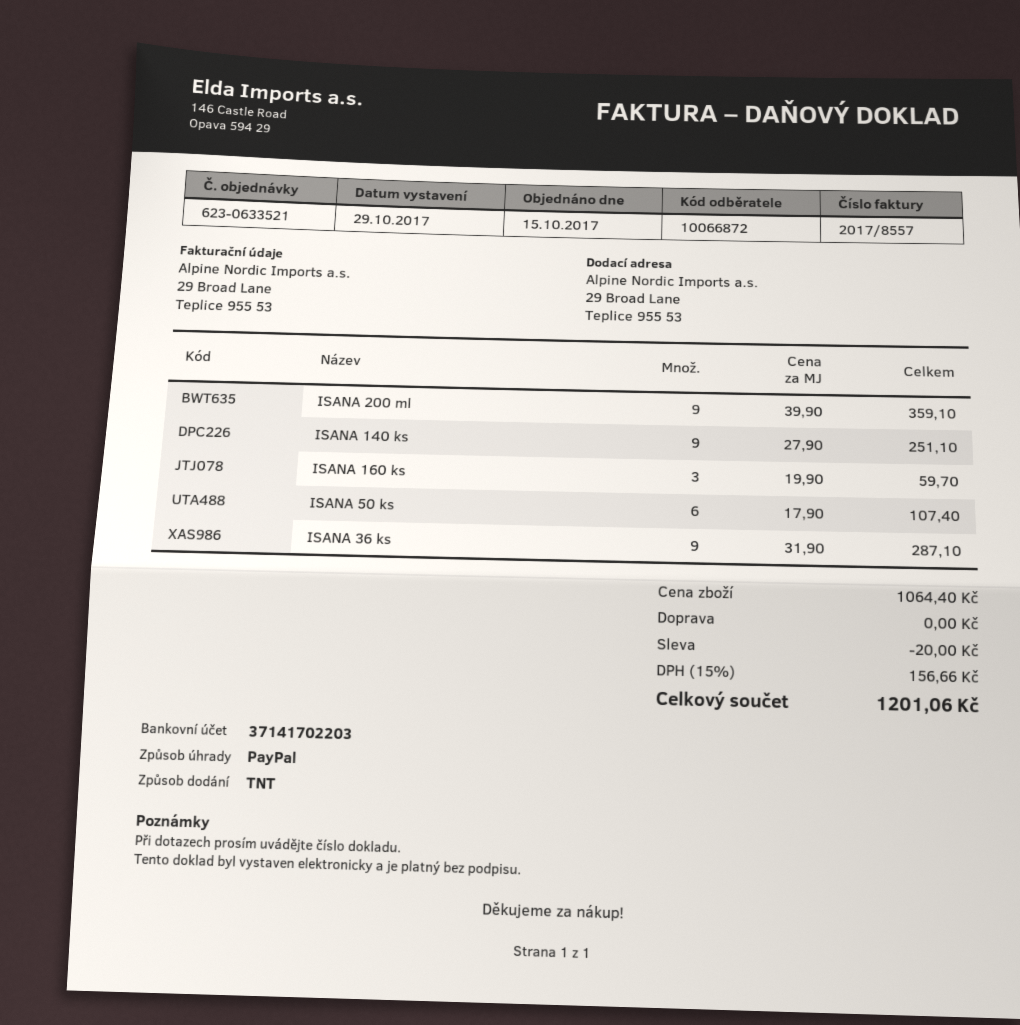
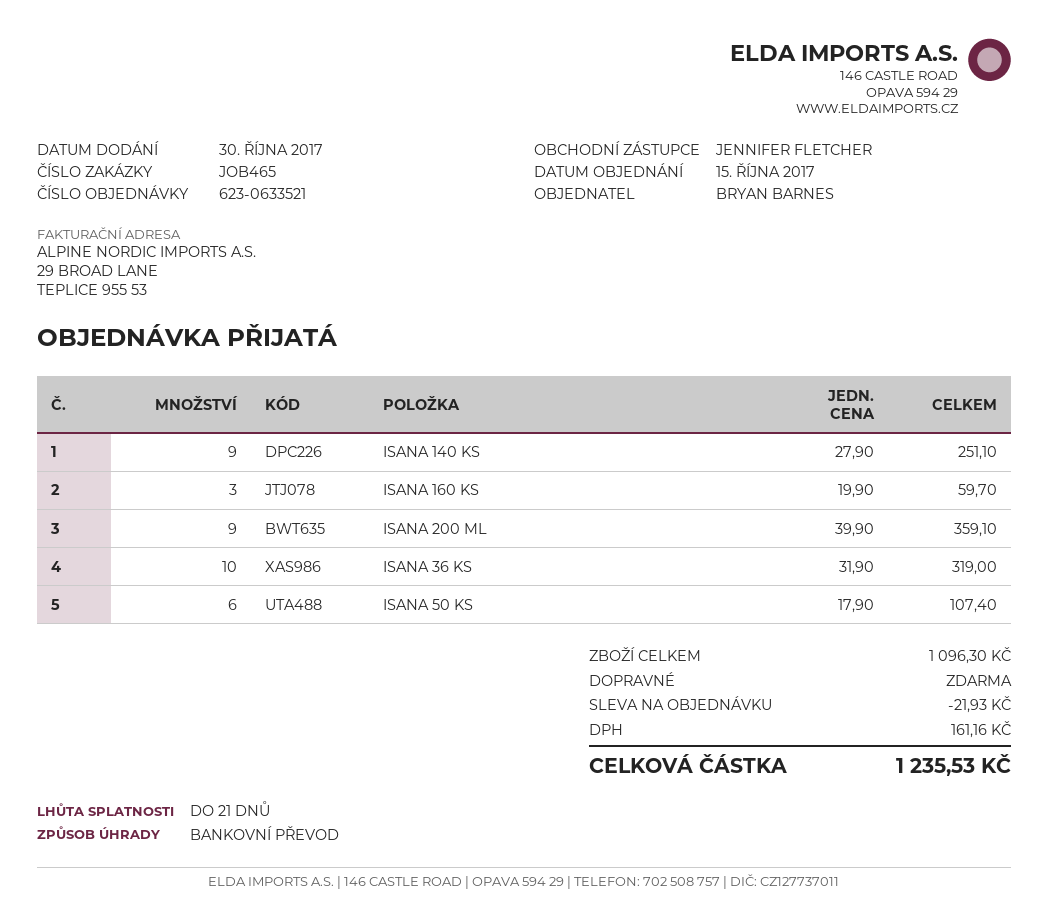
payment method: PayPal -> bank transfer
ISANA 36 ks: 9 x 31.90 = 287.10 -> 10 x 31.90 = 319.00
subtotal: 1064.40 -> 1096.30
discount: 20.00 -> 21.93
tax: 156.66 -> 161.16
total: 1201.06 -> 1235.53

